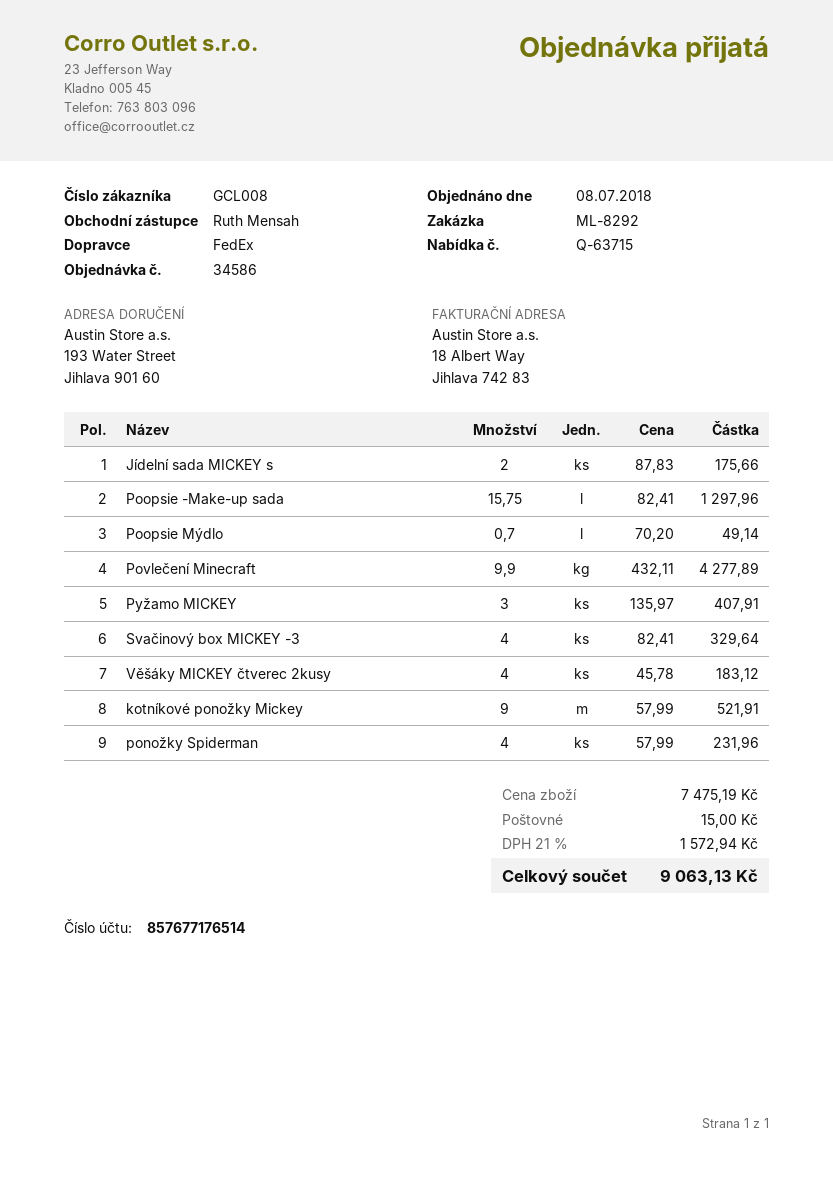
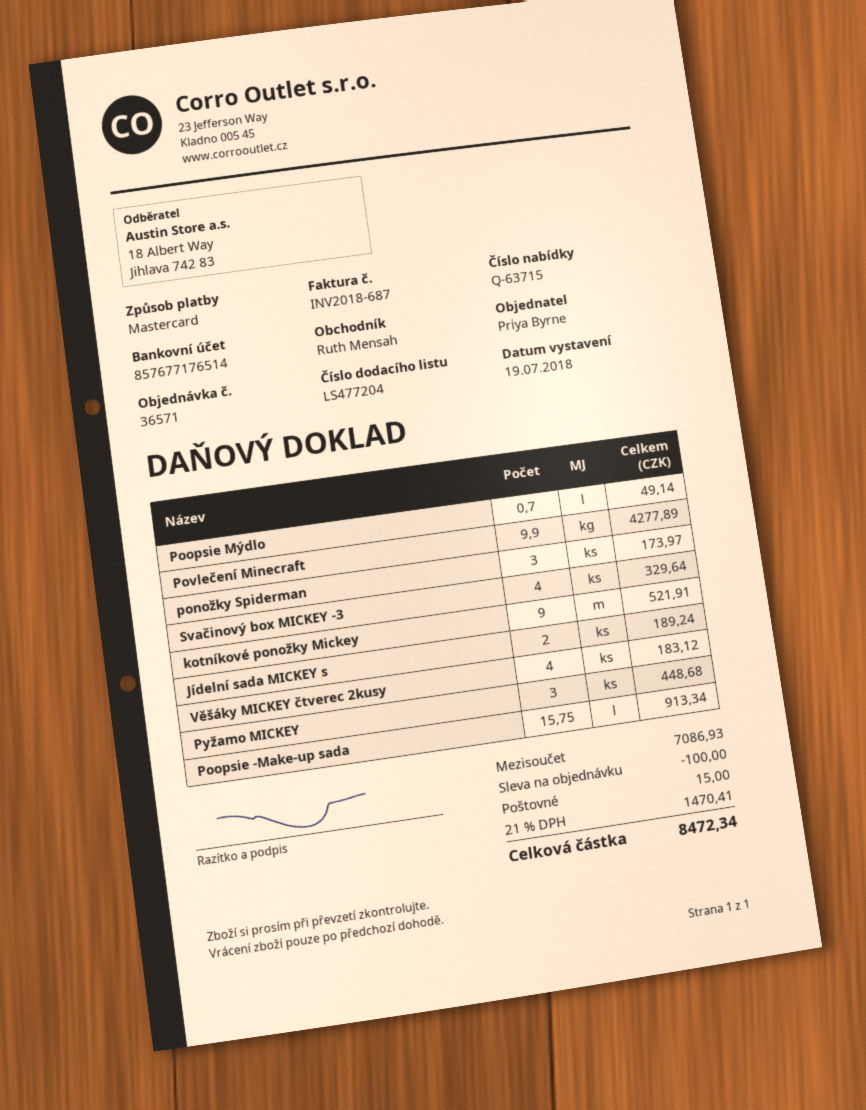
order number: 34586 -> 36571
Jídelní sada MICKEY s: 2 for 175.66 -> 2 for 189.24
Poopsie -Make-up sada: 15.75 for 1297.96 -> 15.75 for 913.34
Pyžamo MICKEY: 3 for 407.91 -> 3 for 448.68
ponožky Spiderman: 4 for 231.96 -> 3 for 173.97
subtotal: 7475.19 -> 7086.93
discount: none -> 100.00
tax: 21% = 1572.94 -> 21% = 1470.41
total: 9063.13 -> 8472.34

